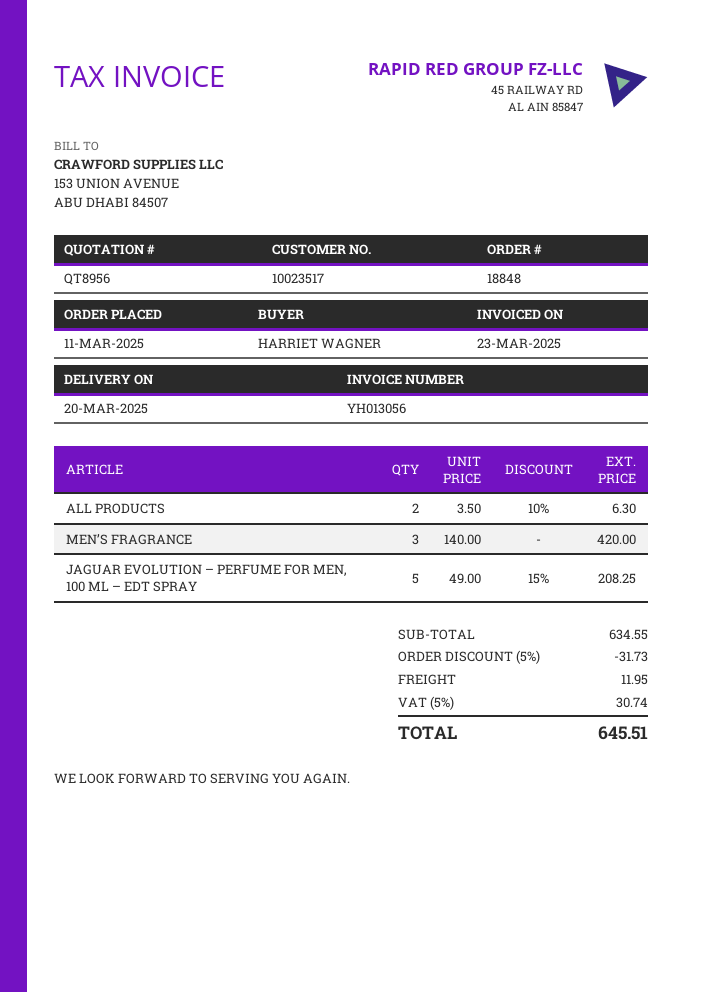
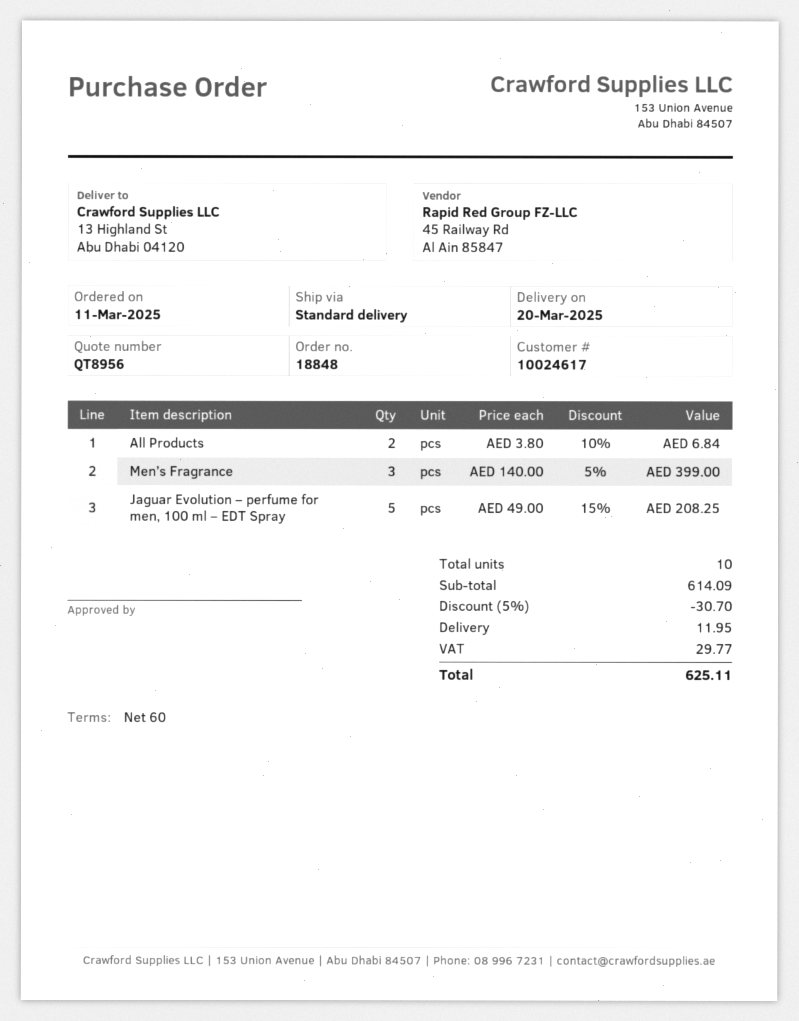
customer number: 10023517 -> 10024617
ALL PRODUCTS: 2 x 3.50 - 10% = 6.30 -> 2 x 3.80 - 10% = 6.84
MEN’S FRAGRANCE: 3 x 140.00 = 420.00 -> 3 x 140.00 - 5% = 399.00
subtotal: 634.55 -> 614.09
discount: 5% = 31.73 -> 5% = 30.70
tax: 30.74 -> 29.77
total: 645.51 -> 625.11

